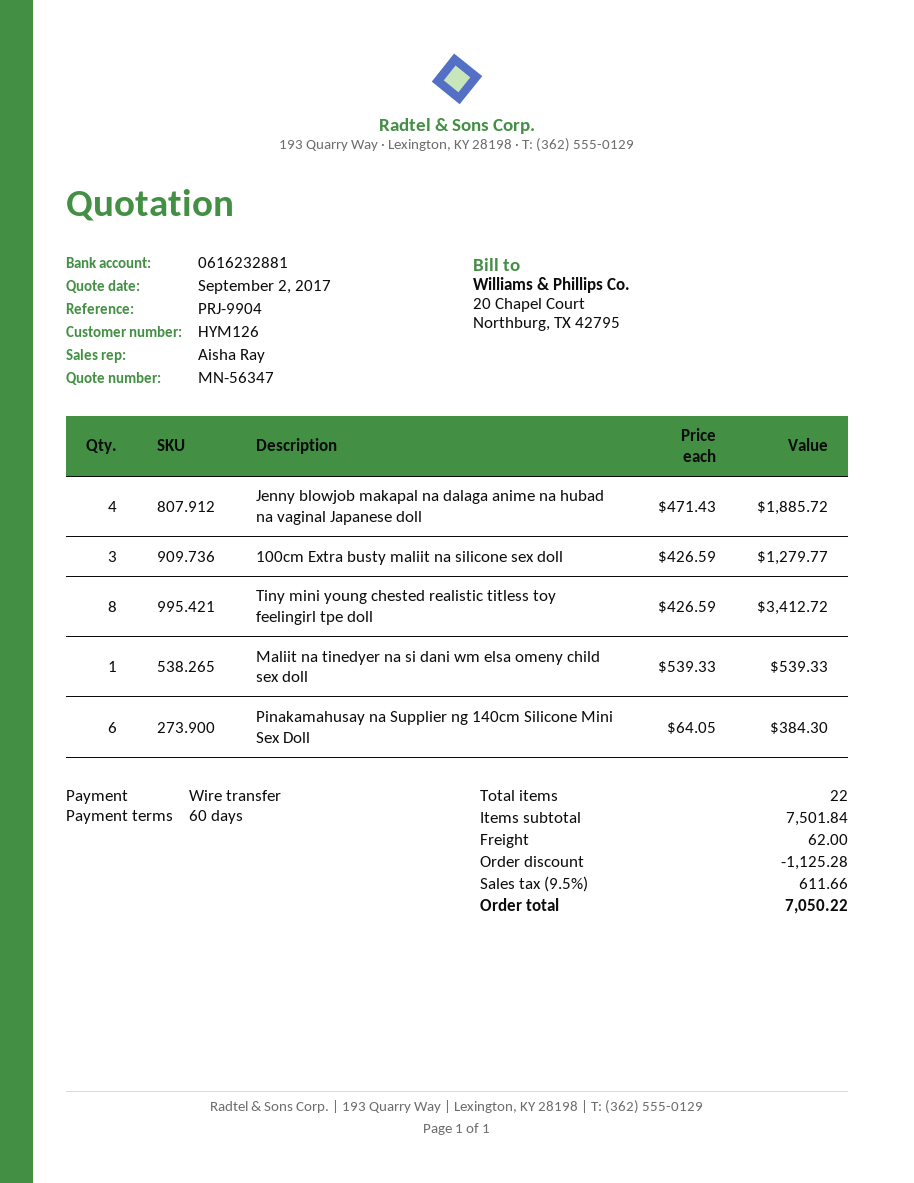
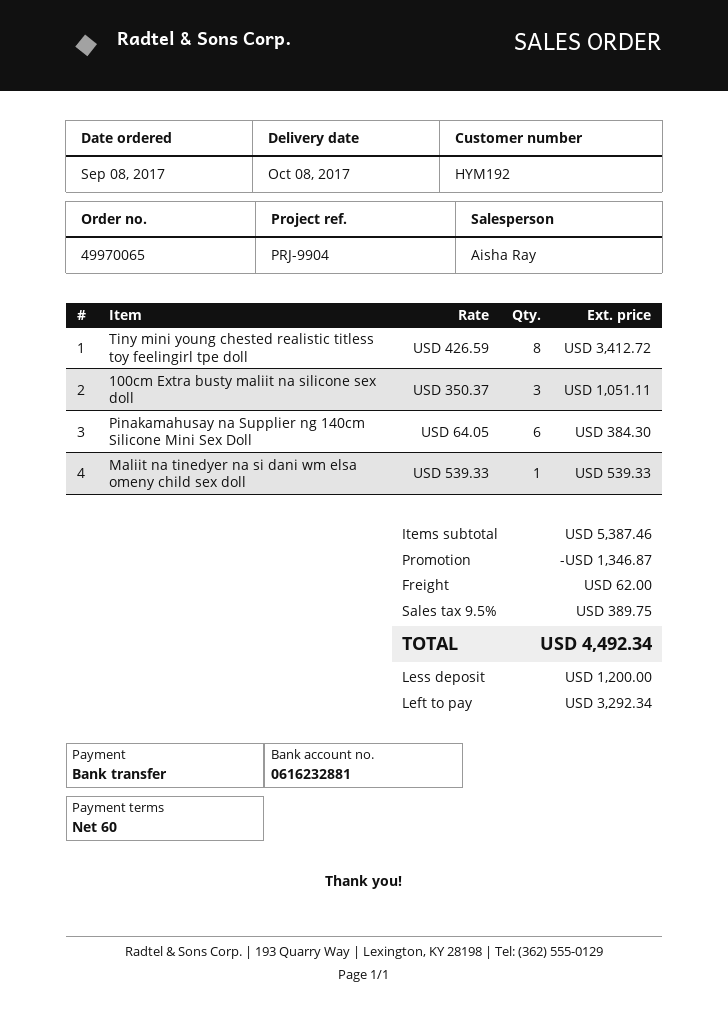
customer number: HYM126 -> HYM192
Jenny blowjob makapal na dalaga anime na hubad na vaginal Japanese doll: 4 x 471.43 = 1885.72 -> none
100cm Extra busty maliit na silicone sex doll: 3 x 426.59 = 1279.77 -> 3 x 350.37 = 1051.11
subtotal: 7501.84 -> 5387.46
discount: 1125.28 -> 1346.87
tax: 9.5% = 611.66 -> 9.5% = 389.75
total: 7050.22 -> 4492.34

